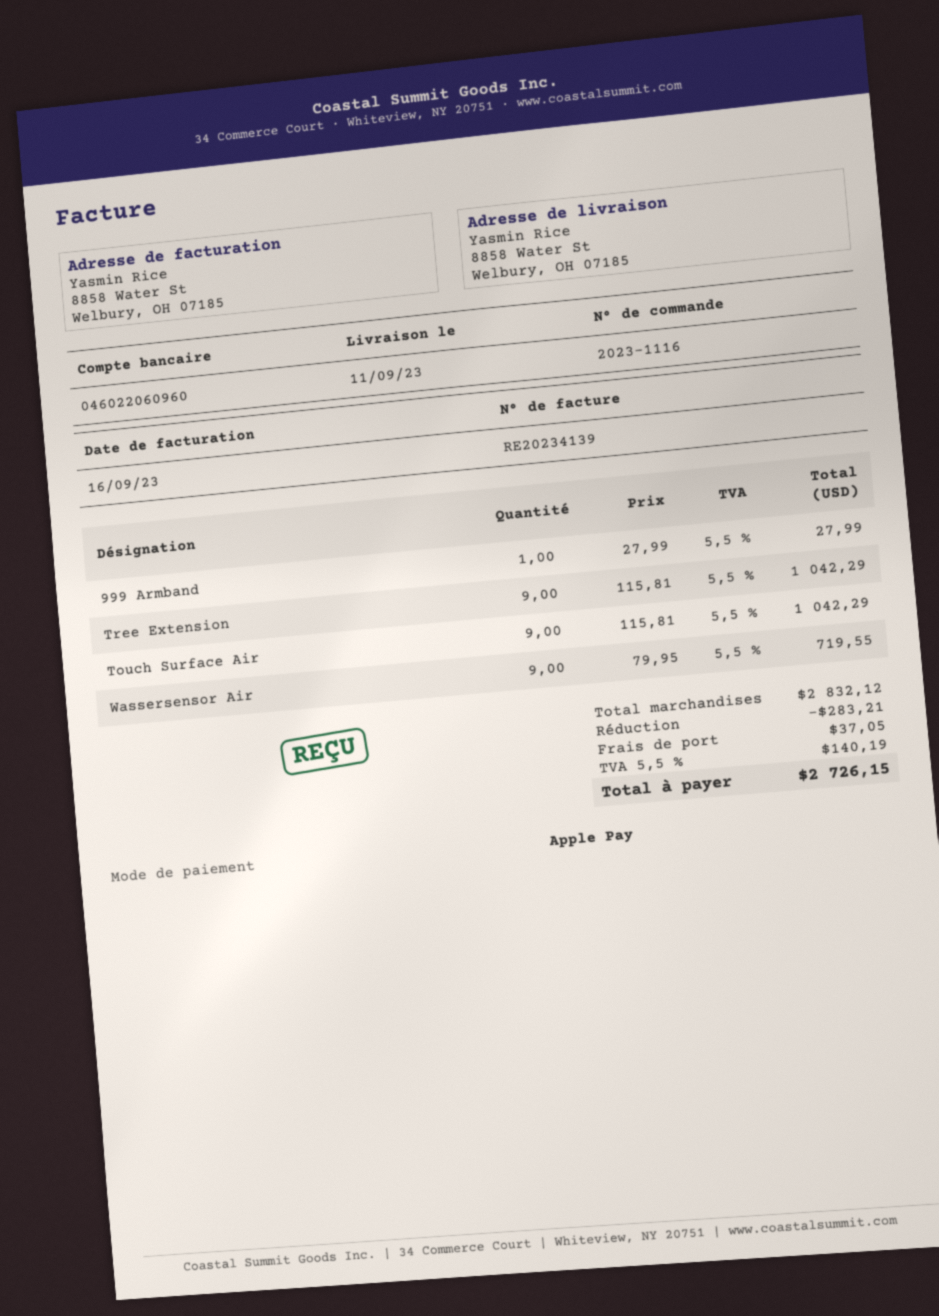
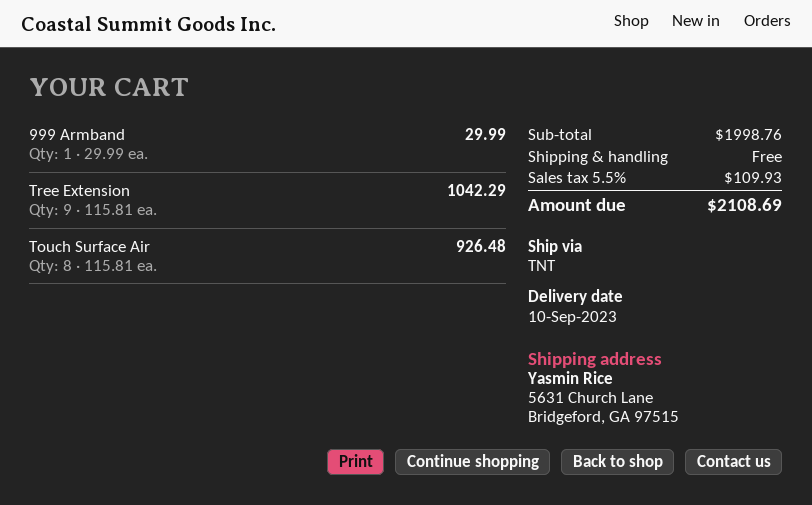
delivery date: 2023-09-11 -> 2023-09-10
ship to: 8858 Water St, Welbury, OH 07185 -> 5631 Church Lane, Bridgeford, GA 97515
999 Armband: 1 x 27.99 = 27.99 -> 1 x 29.99 = 29.99
Touch Surface Air: 9 x 115.81 = 1042.29 -> 8 x 115.81 = 926.48
Wassersensor Air: 9 x 79.95 = 719.55 -> none
subtotal: 2832.12 -> 1998.76
discount: 283.21 -> none
shipping: 37.05 -> 0.00
tax: 5.5% = 140.19 -> 5.5% = 109.93
total: 2726.15 -> 2108.69

